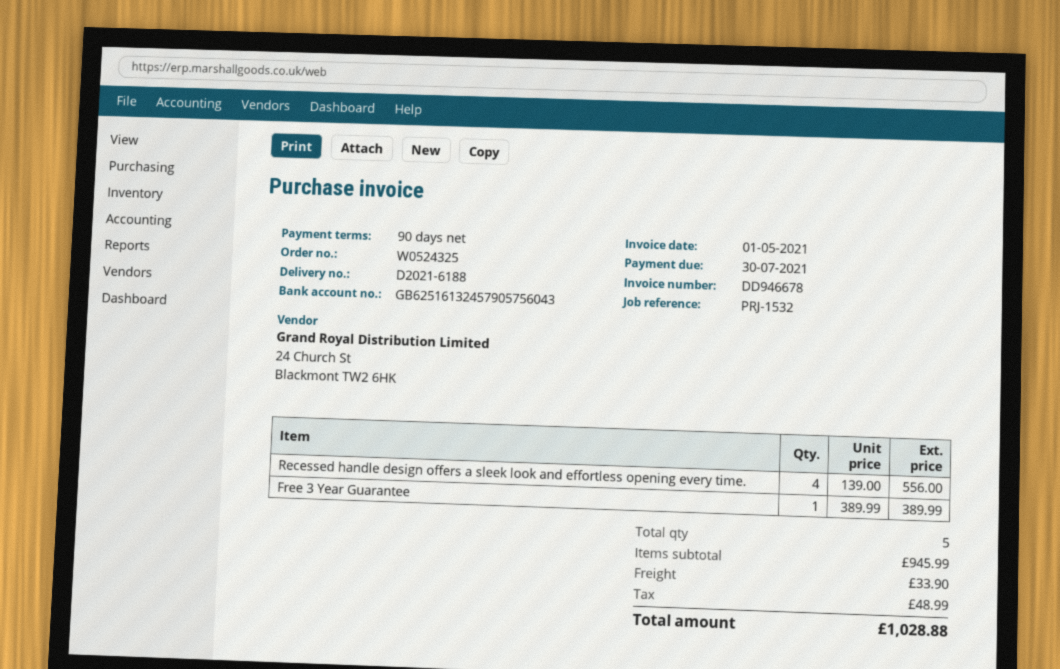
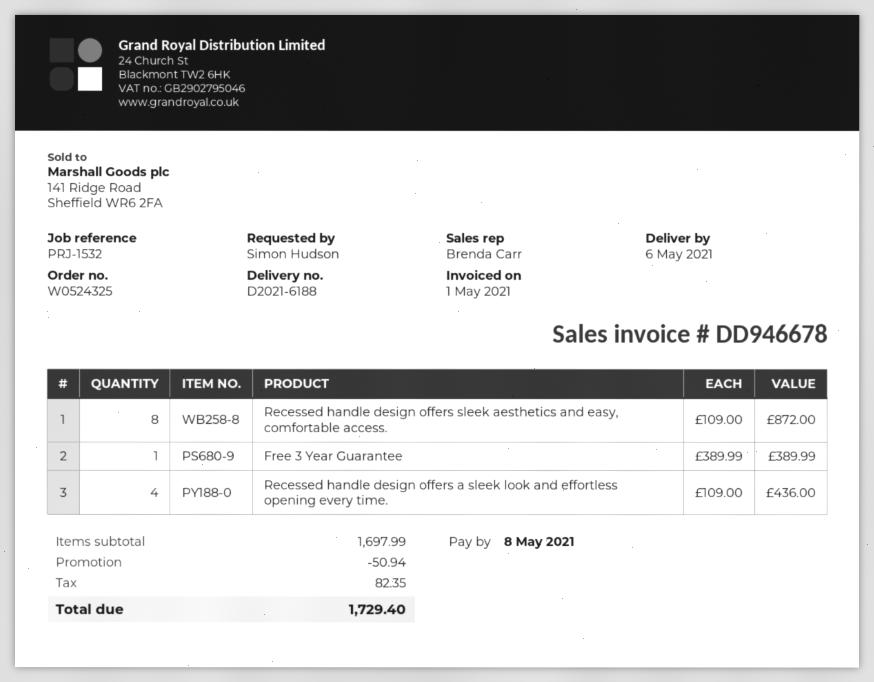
due date: 2021-07-30 -> 2021-05-08
Recessed handle design offers a sleek look and effortless opening every time.: 4 x 139.00 = 556.00 -> 4 x 109.00 = 436.00
Recessed handle design offers sleek aesthetics and easy, comfortable access.: none -> 8 x 109.00 = 872.00
subtotal: 945.99 -> 1697.99
discount: none -> 50.94
shipping: 33.90 -> none
tax: 48.99 -> 82.35
total: 1028.88 -> 1729.40

